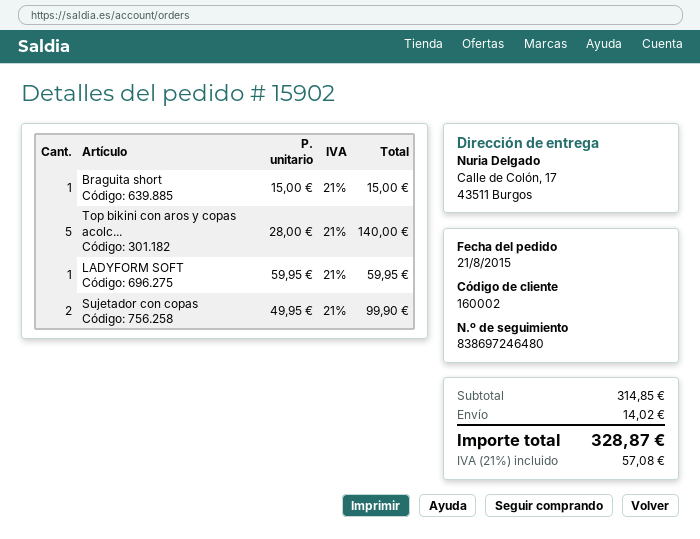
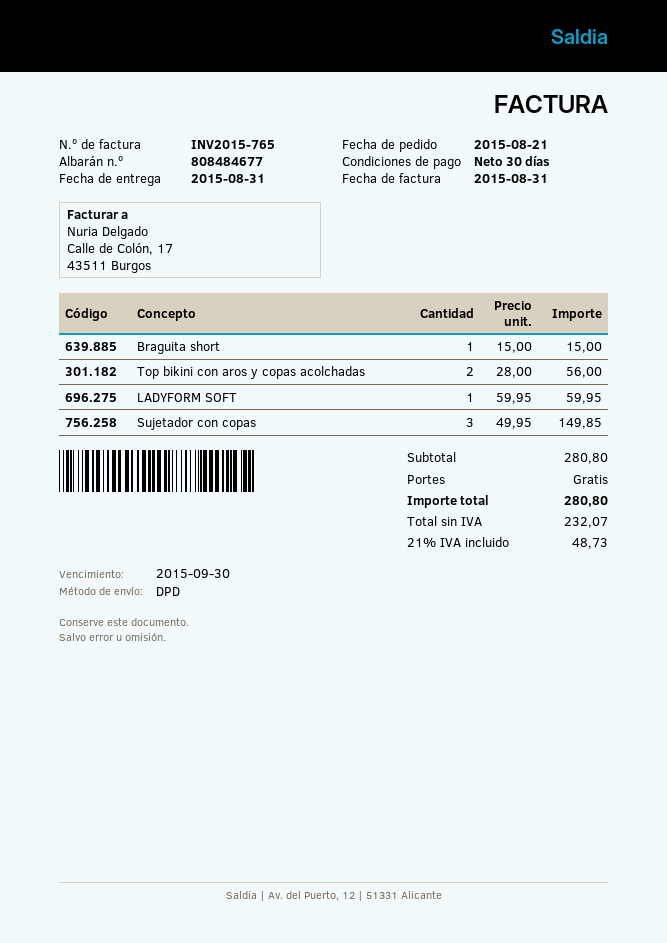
Top bikini con aros y copas acolc...: 5 x 28.00 = 140.00 -> 2 x 28.00 = 56.00
Sujetador con copas: 2 x 49.95 = 99.90 -> 3 x 49.95 = 149.85
subtotal: 314.85 -> 280.80
shipping: 14.02 -> 0.00
tax: 21% = 57.08 -> 21% = 48.73
total: 328.87 -> 280.80

